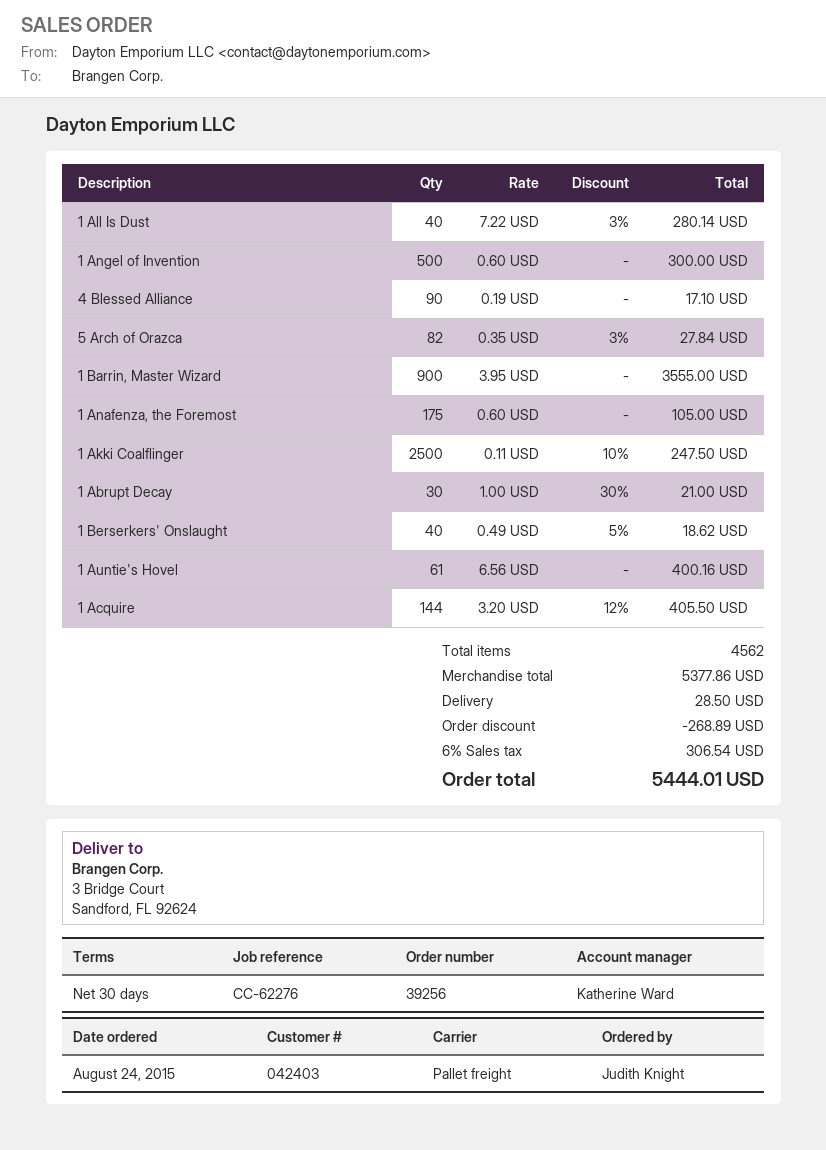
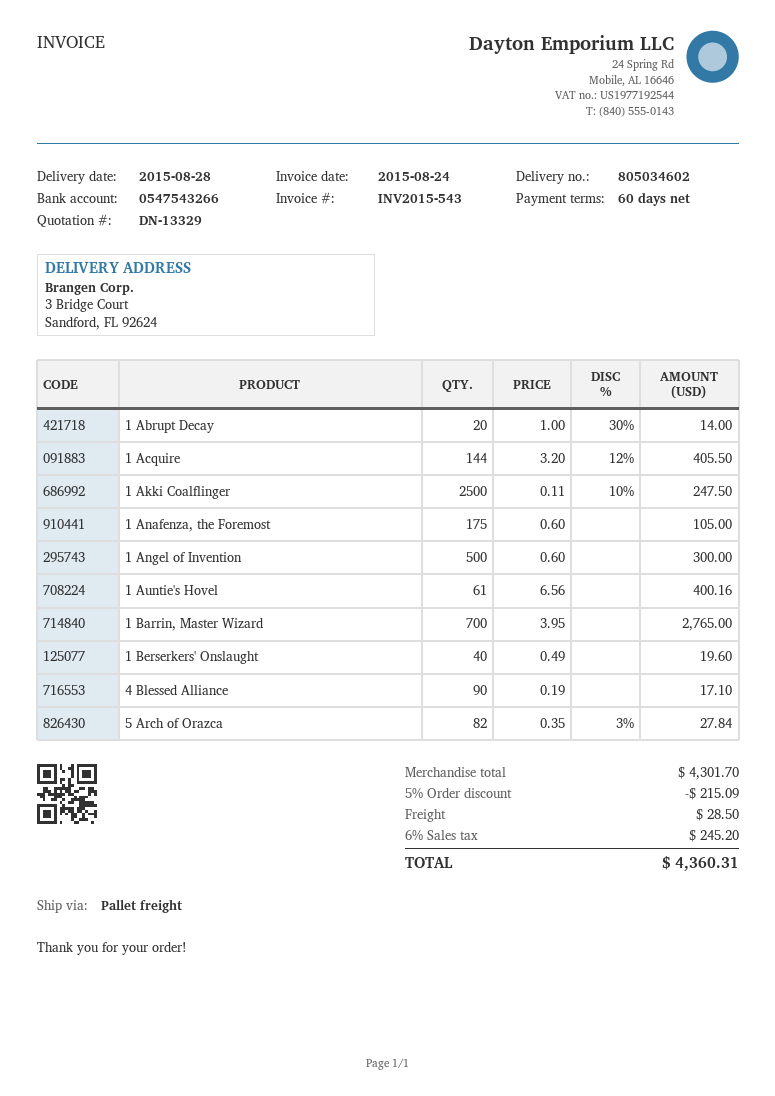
payment terms: 30 days -> 60 days
1 All Is Dust: 40 x 7.22 - 3% = 280.14 -> none
1 Barrin, Master Wizard: 900 x 3.95 = 3555.00 -> 700 x 3.95 = 2765.00
1 Abrupt Decay: 30 x 1.00 - 30% = 21.00 -> 20 x 1.00 - 30% = 14.00
1 Berserkers' Onslaught: 40 x 0.49 - 5% = 18.62 -> 40 x 0.49 = 19.60
subtotal: 5377.86 -> 4301.70
discount: 268.89 -> 215.09
tax: 6% = 306.54 -> 6% = 245.20
total: 5444.01 -> 4360.31

